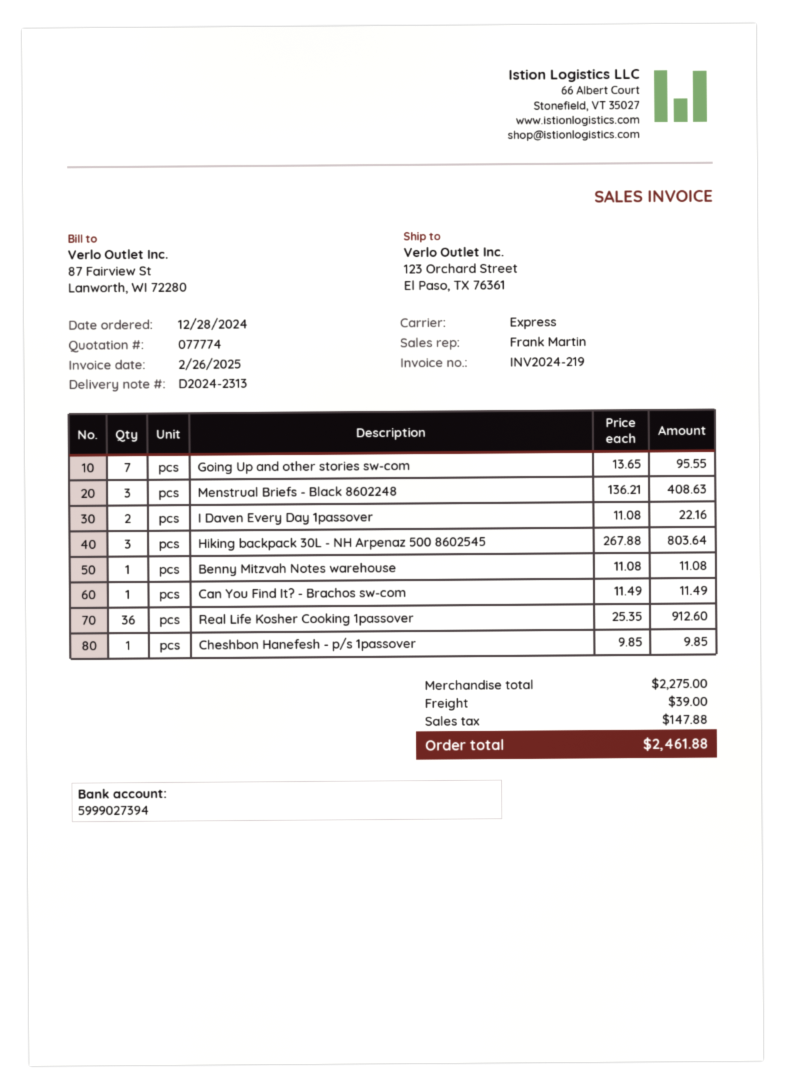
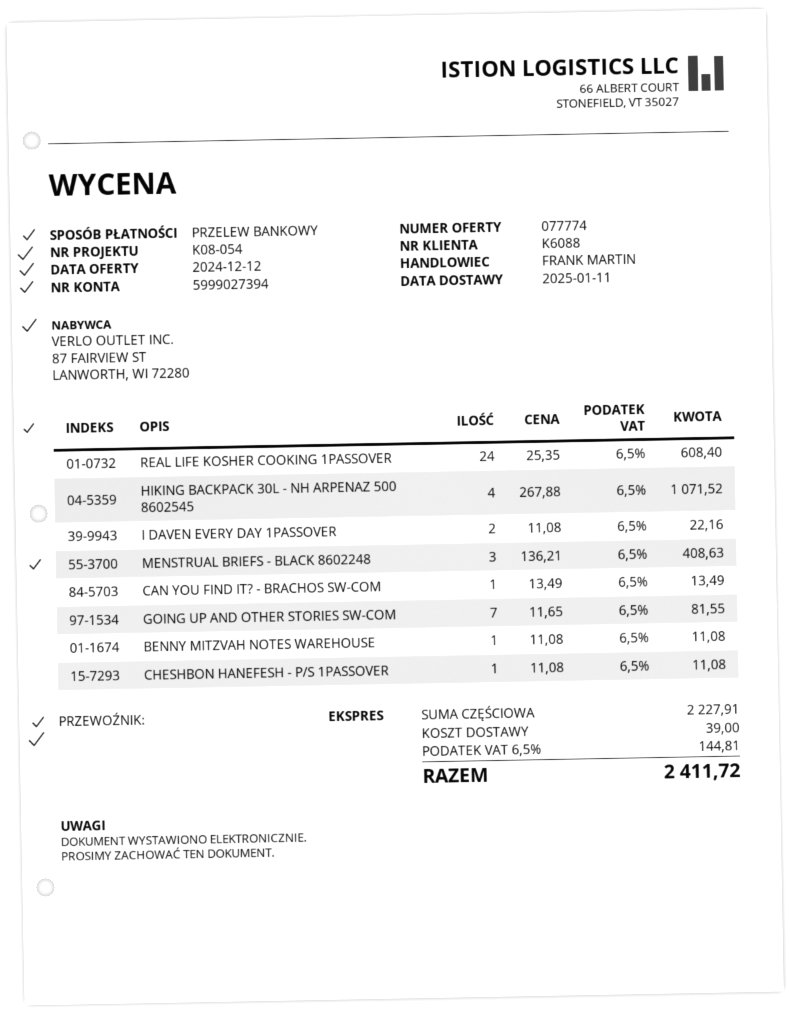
Going Up and other stories sw-com: 7 x 13.65 = 95.55 -> 7 x 11.65 = 81.55
Hiking backpack 30L - NH Arpenaz 500 8602545: 3 x 267.88 = 803.64 -> 4 x 267.88 = 1071.52
Can You Find It? - Brachos sw-com: 1 x 11.49 = 11.49 -> 1 x 13.49 = 13.49
Real Life Kosher Cooking 1passover: 36 x 25.35 = 912.60 -> 24 x 25.35 = 608.40
Cheshbon Hanefesh - p/s 1passover: 1 x 9.85 = 9.85 -> 1 x 11.08 = 11.08
subtotal: 2275.00 -> 2227.91
tax: 147.88 -> 144.81
total: 2461.88 -> 2411.72

